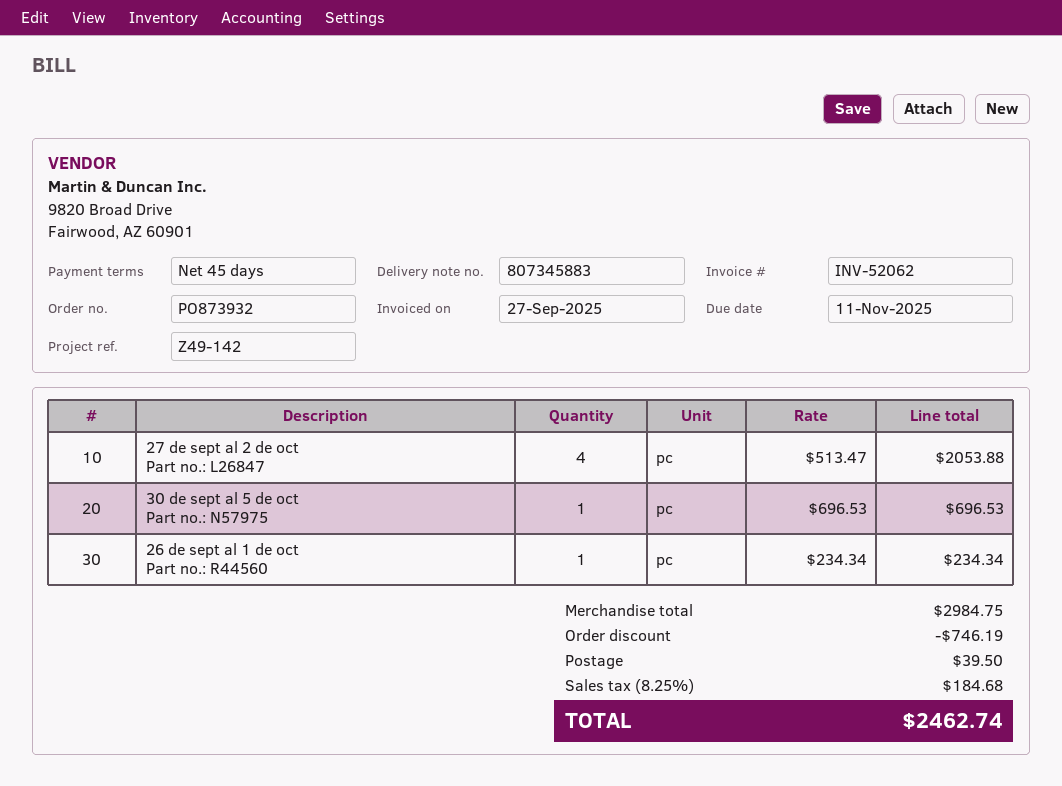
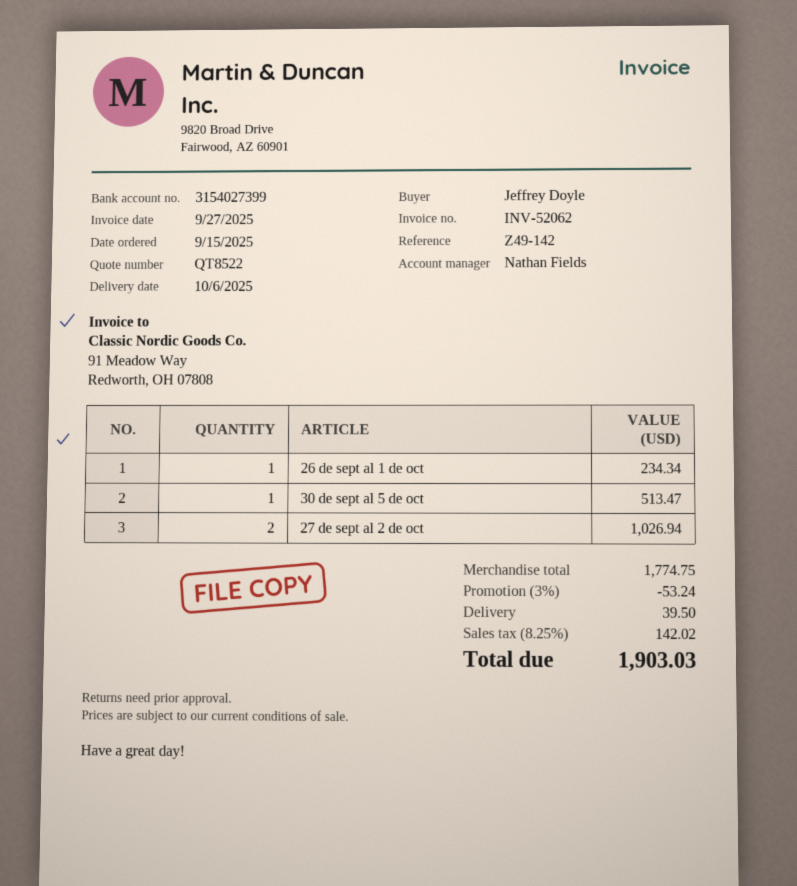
27 de sept al 2 de oct: 4 for 2053.88 -> 2 for 1026.94
30 de sept al 5 de oct: 1 for 696.53 -> 1 for 513.47
subtotal: 2984.75 -> 1774.75
discount: 746.19 -> 53.24
tax: 8.25% = 184.68 -> 8.25% = 142.02
total: 2462.74 -> 1903.03

